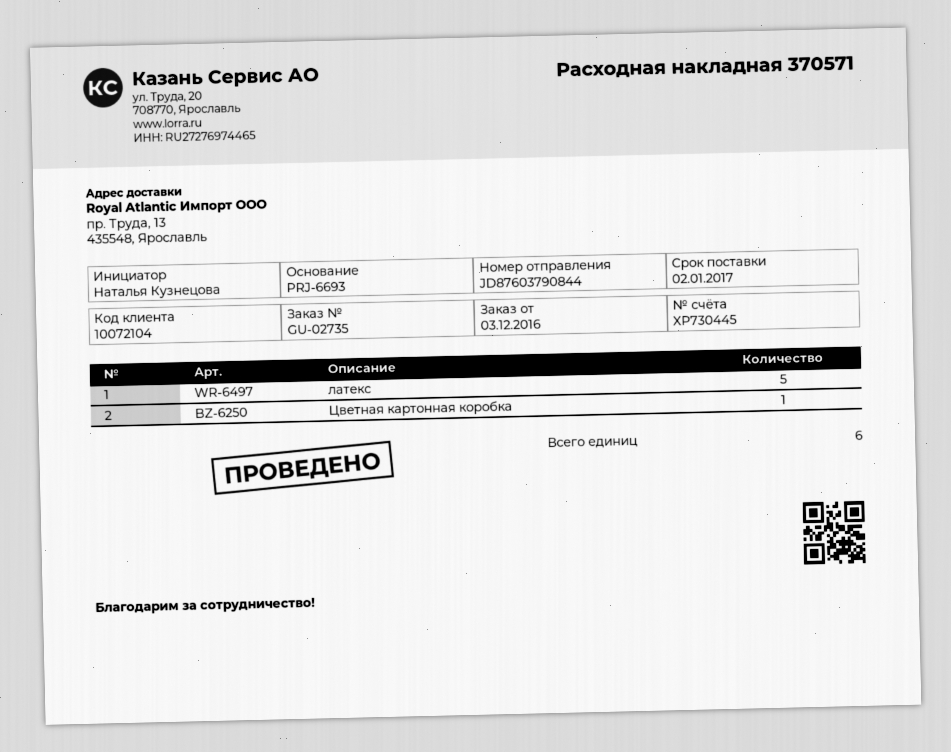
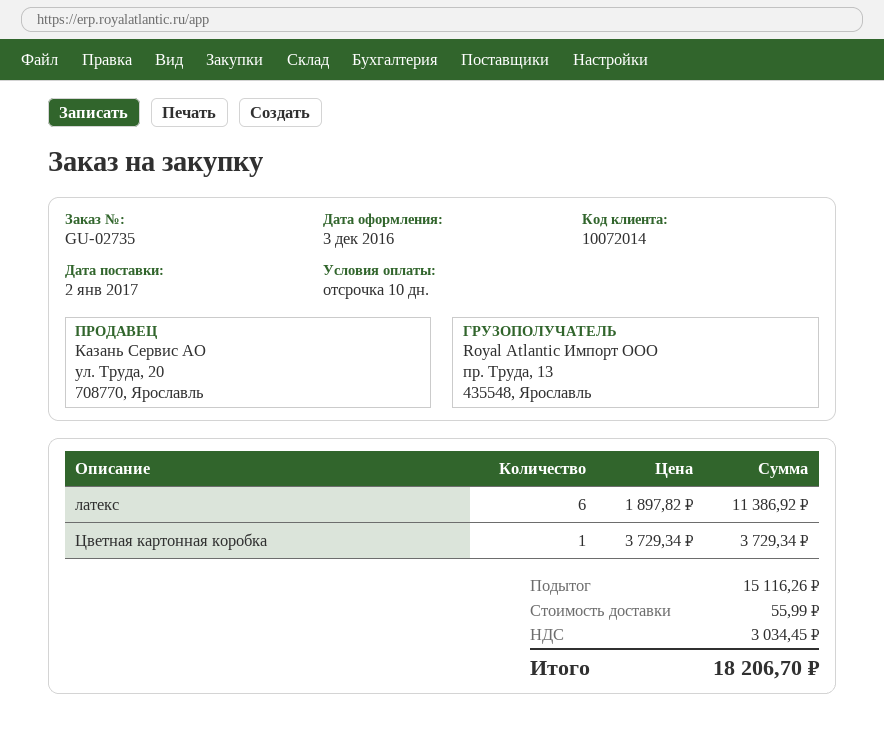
customer number: 10072104 -> 10072014
латекс: 5 -> 6

